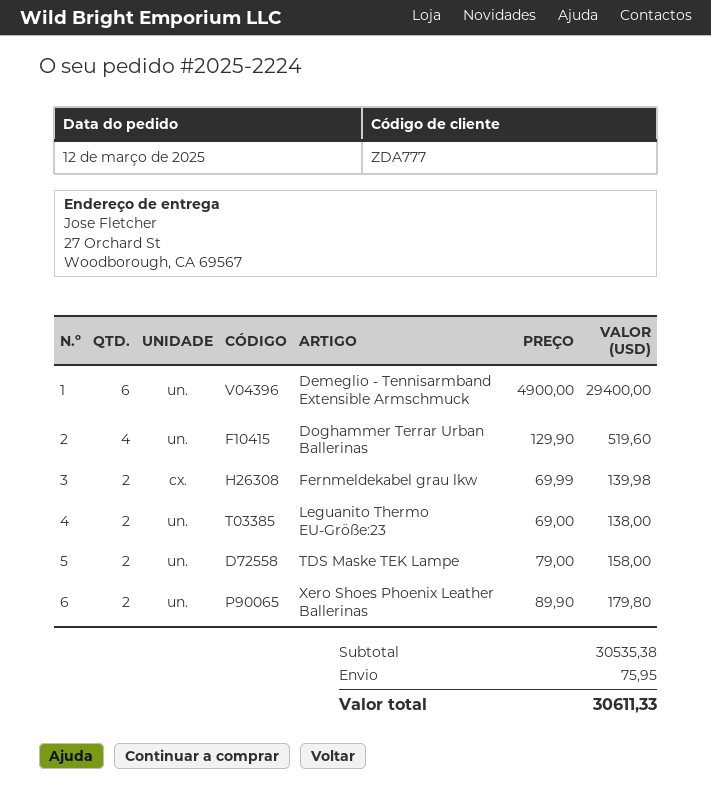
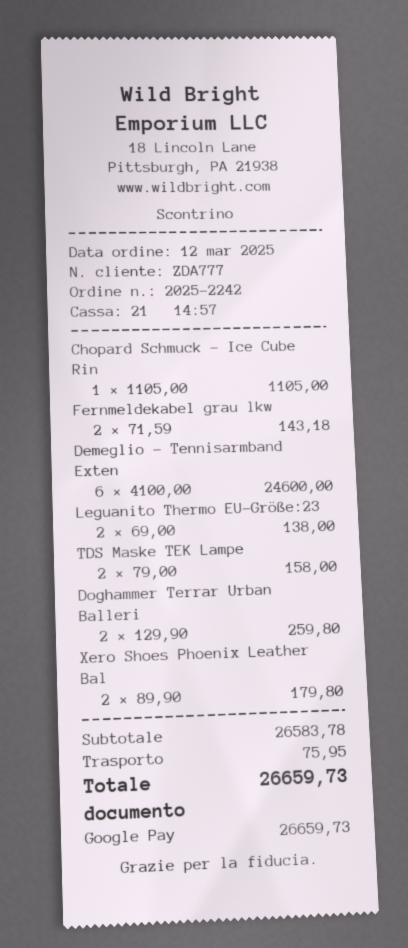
order number: 2025-2224 -> 2025-2242
Demeglio - Tennisarmband Extensible Armschmuck: 6 x 4900.00 = 29400.00 -> 6 x 4100.00 = 24600.00
Doghammer Terrar Urban Ballerinas: 4 x 129.90 = 519.60 -> 2 x 129.90 = 259.80
Fernmeldekabel grau lkw: 2 x 69.99 = 139.98 -> 2 x 71.59 = 143.18
Chopard Schmuck - Ice Cube Rin: none -> 1 x 1105.00 = 1105.00
subtotal: 30535.38 -> 26583.78
total: 30611.33 -> 26659.73

